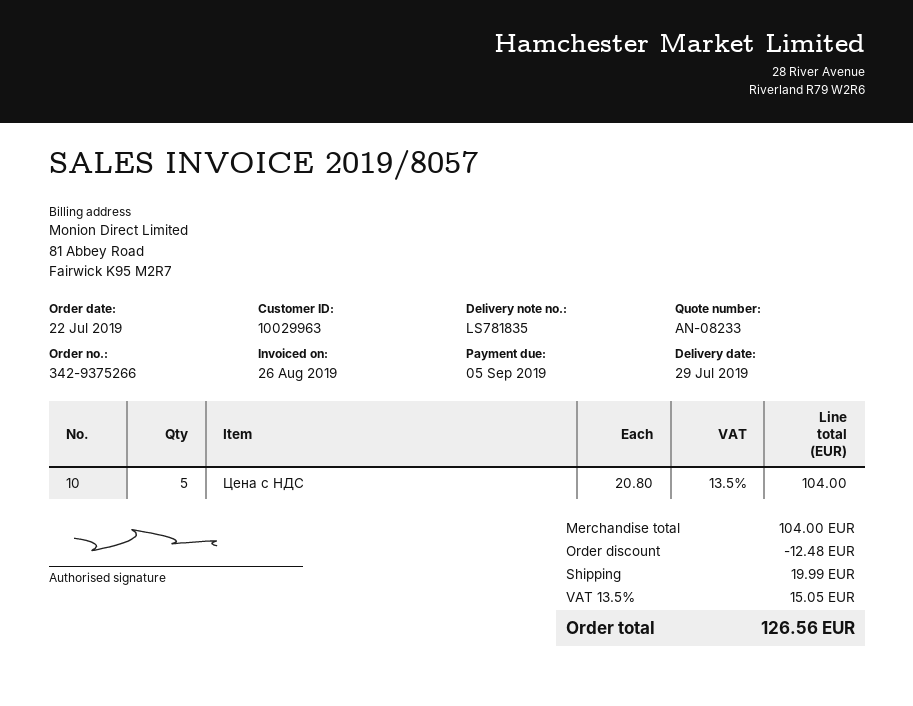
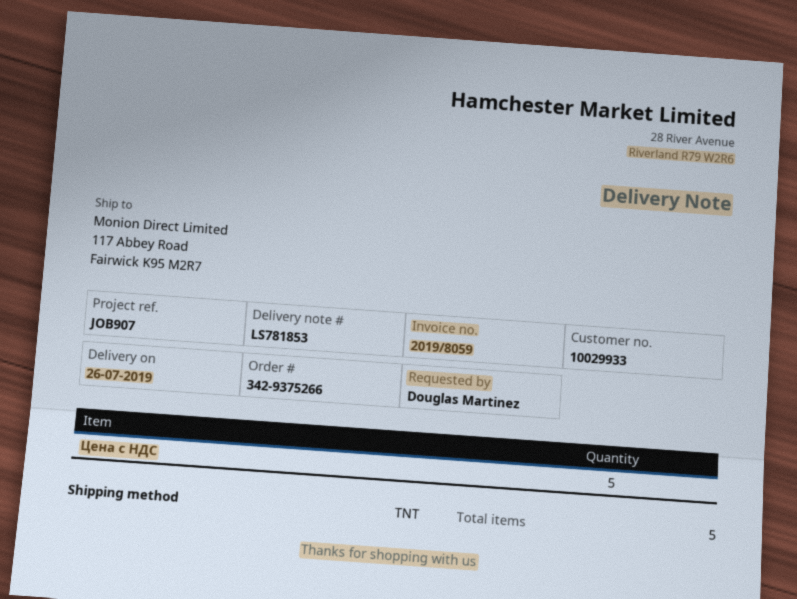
delivery note number: LS781835 -> LS781853
delivery date: 2019-07-29 -> 2019-07-26
invoice number: 2019/8057 -> 2019/8059
customer number: 10029963 -> 10029933

